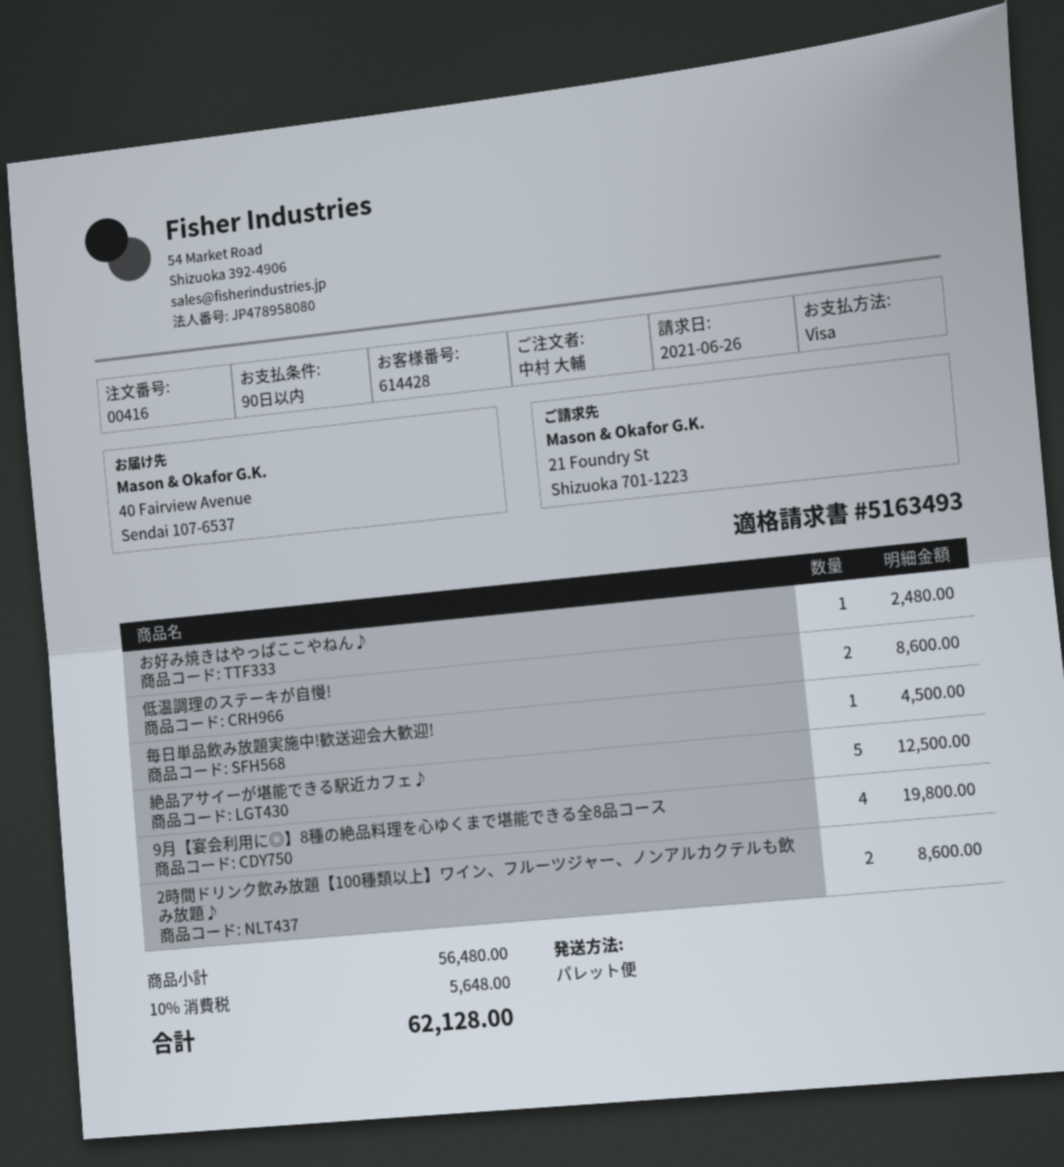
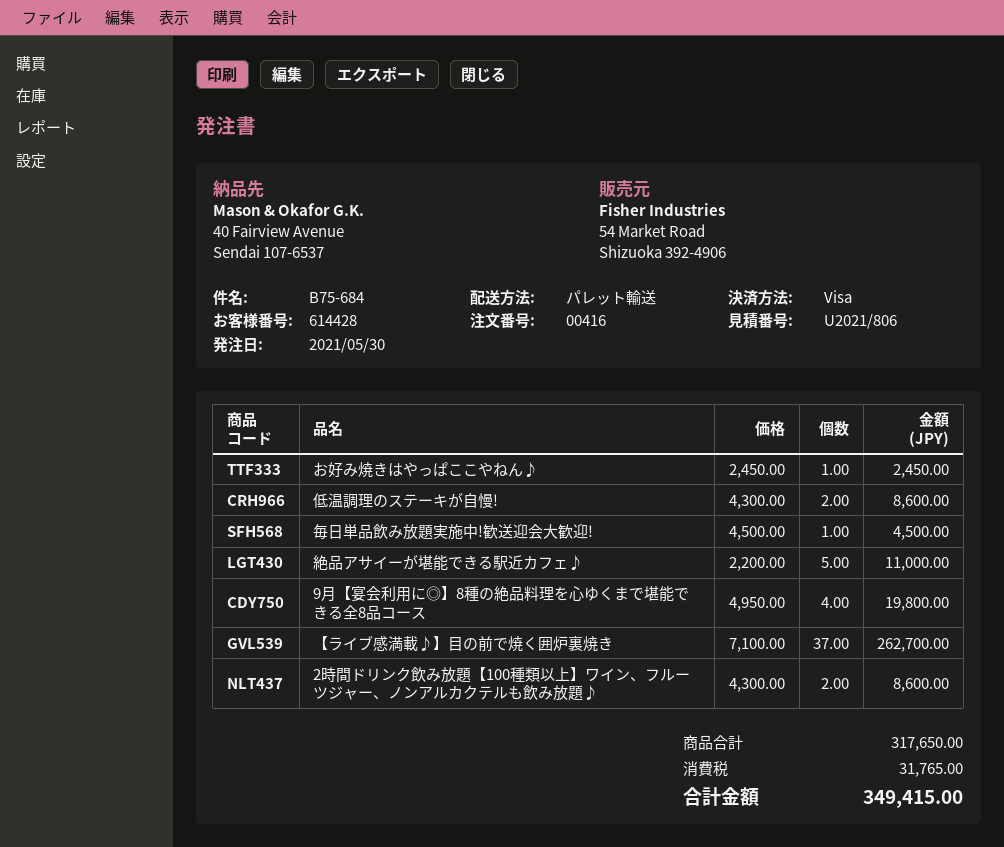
お好み焼きはやっぱここやねん♪: 1 for 2480.00 -> 1 for 2450.00
絶品アサイーが堪能できる駅近カフェ♪: 5 for 12500.00 -> 5 for 11000.00
【ライブ感満載♪】目の前で焼く囲炉裏焼き: none -> 37 for 262700.00
subtotal: 56480.00 -> 317650.00
tax: 5648.00 -> 31765.00
total: 62128.00 -> 349415.00

